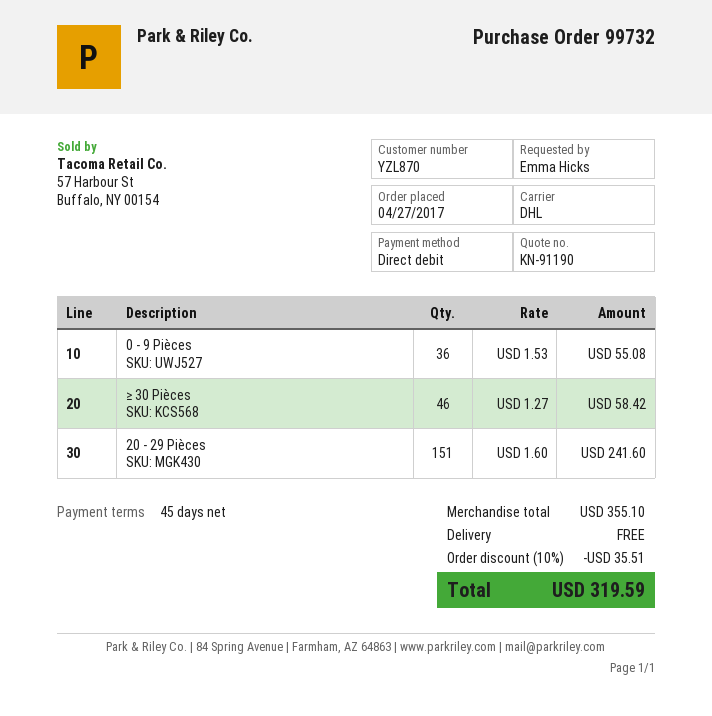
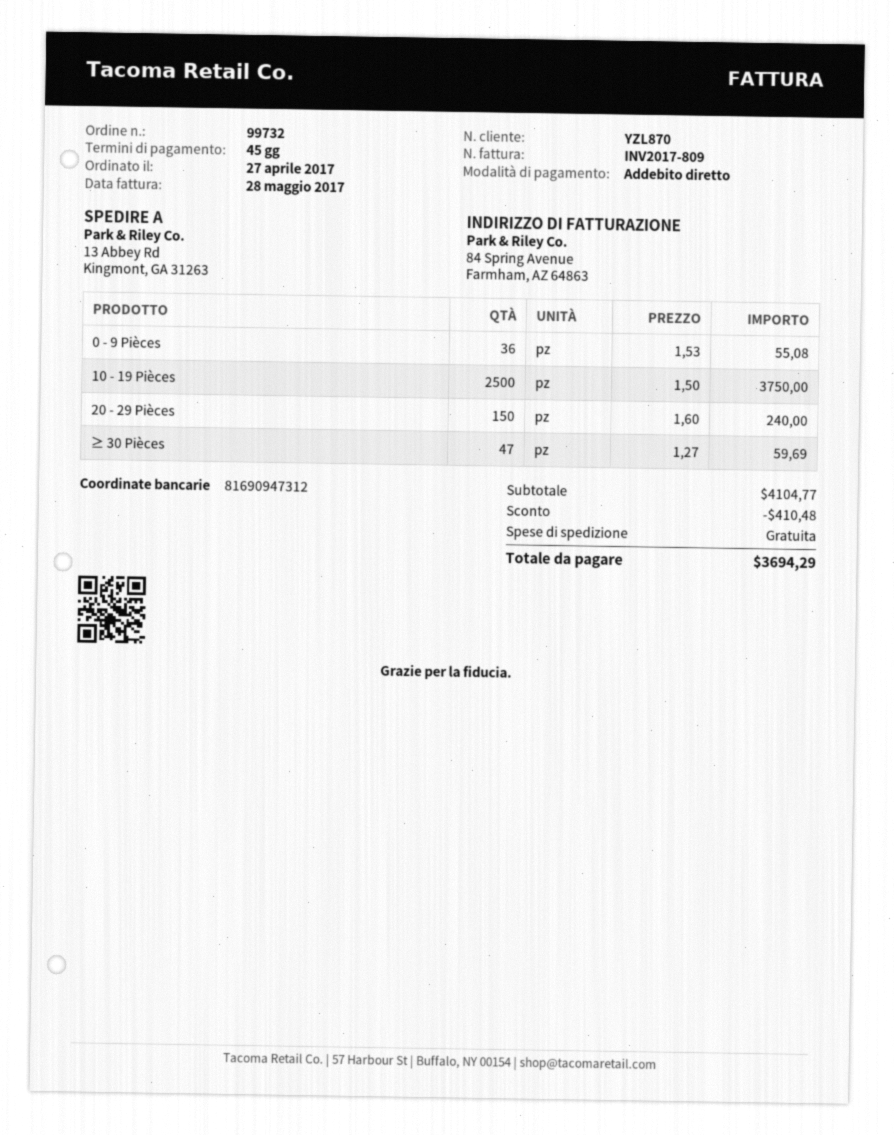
≥ 30 Pièces: 46 x 1.27 = 58.42 -> 47 x 1.27 = 59.69
20 - 29 Pièces: 151 x 1.60 = 241.60 -> 150 x 1.60 = 240.00
10 - 19 Pièces: none -> 2500 x 1.50 = 3750.00
subtotal: 355.10 -> 4104.77
discount: 35.51 -> 410.48
total: 319.59 -> 3694.29

